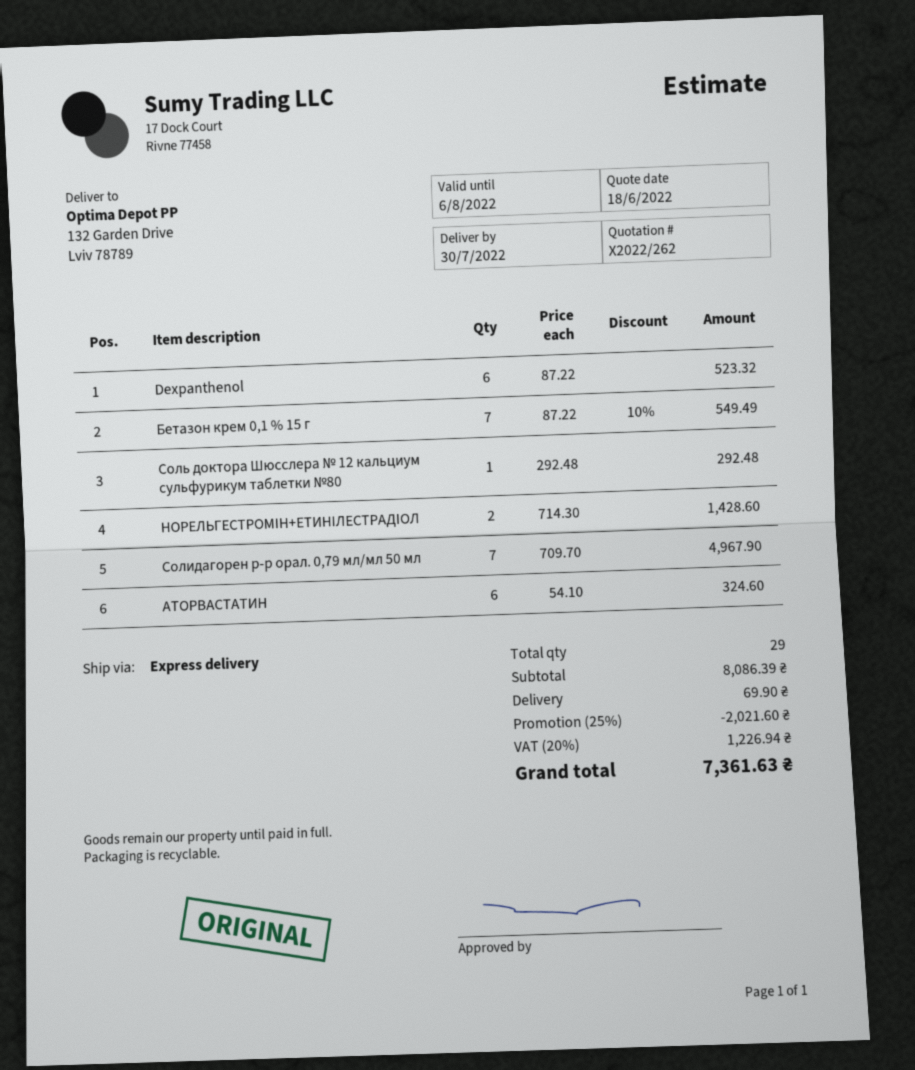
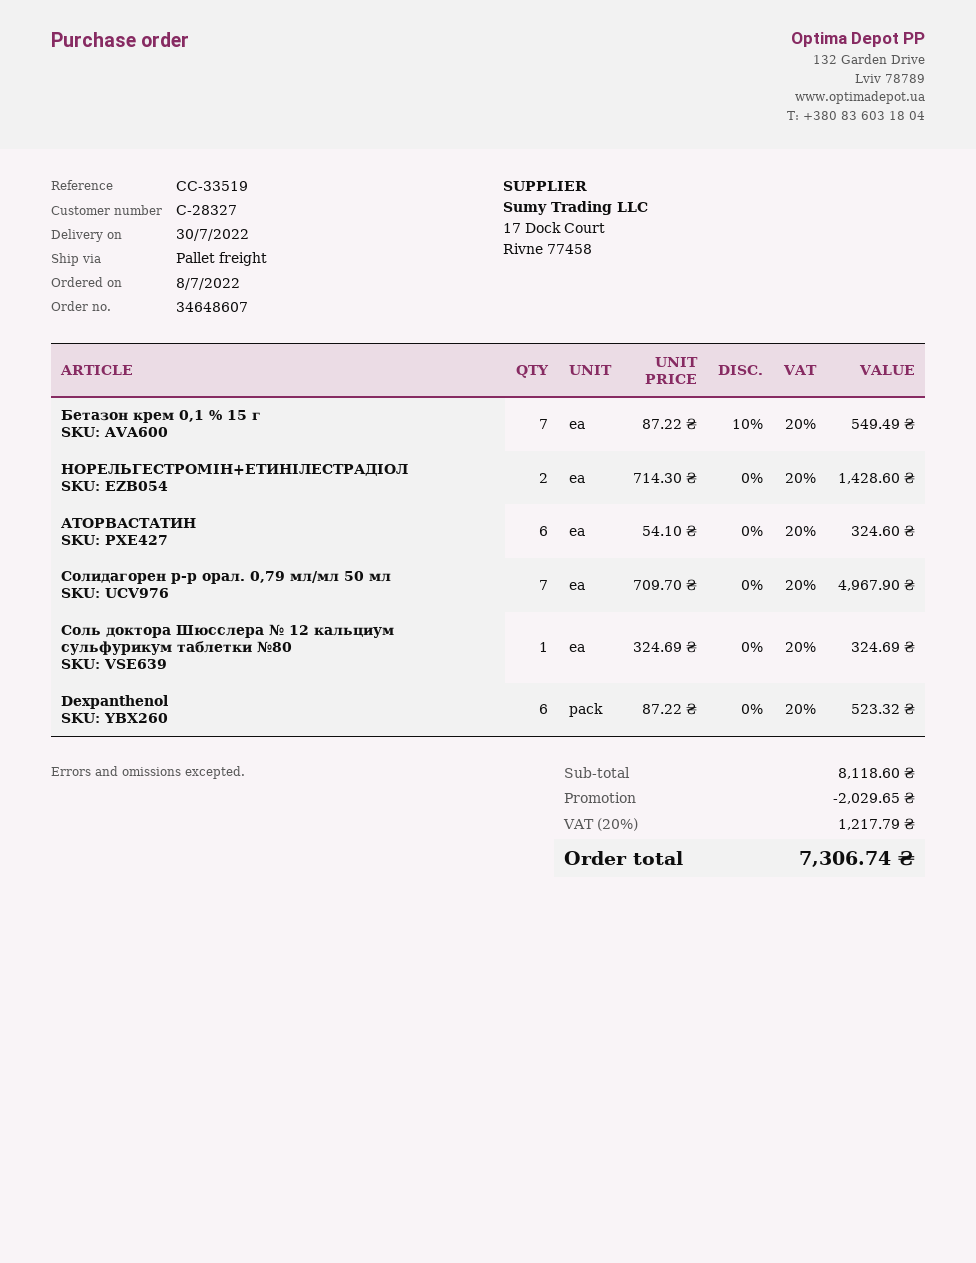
shipping method: express -> pallet freight
Соль доктора Шюсслера № 12 кальциум сульфурикум таблетки №80: 1 x 292.48 = 292.48 -> 1 x 324.69 = 324.69
subtotal: 8086.39 -> 8118.60
discount: 2021.60 -> 2029.65
shipping: 69.90 -> none
tax: 20% = 1226.94 -> 20% = 1217.79
total: 7361.63 -> 7306.74

